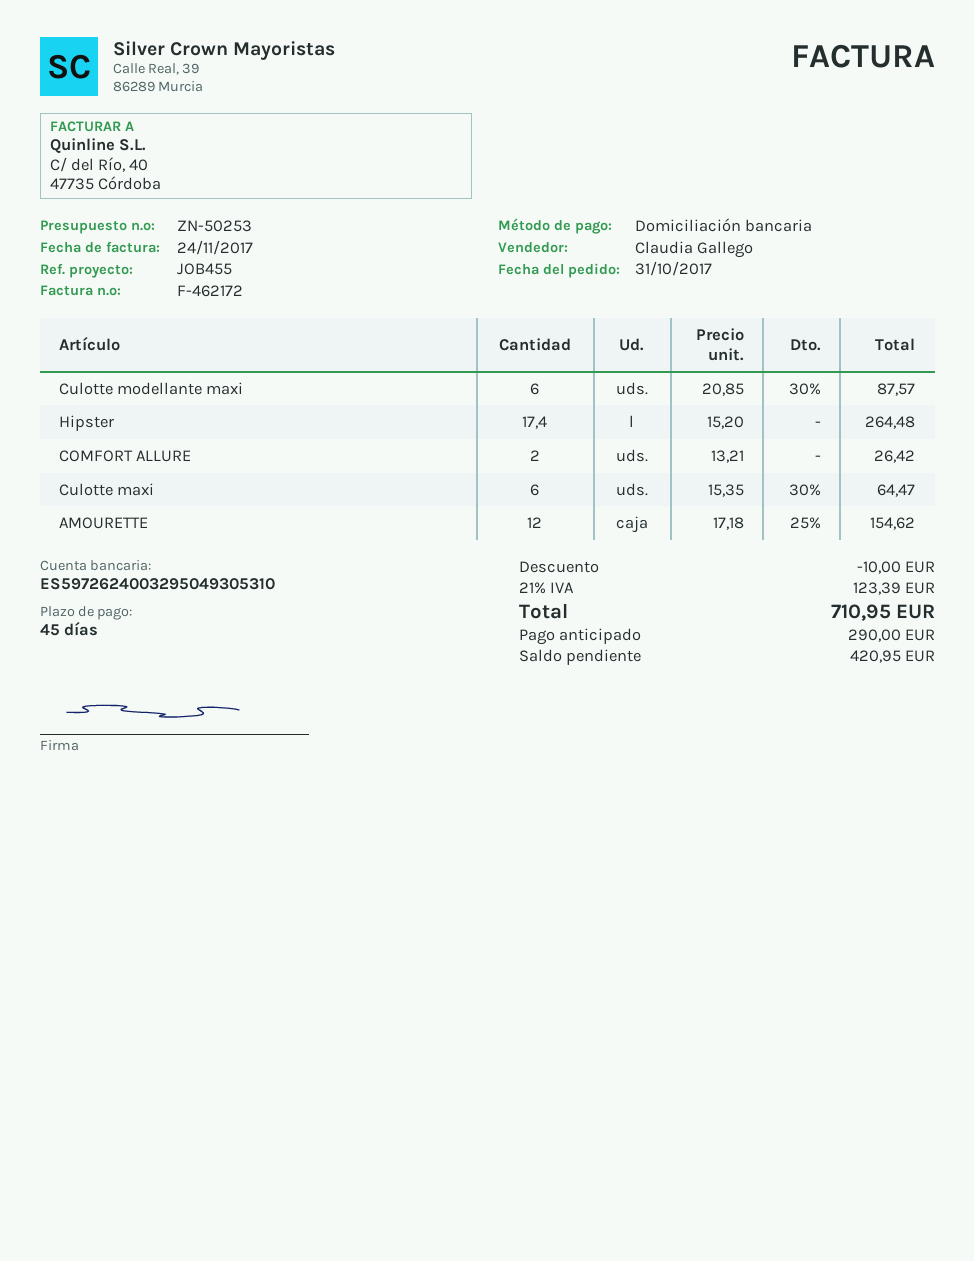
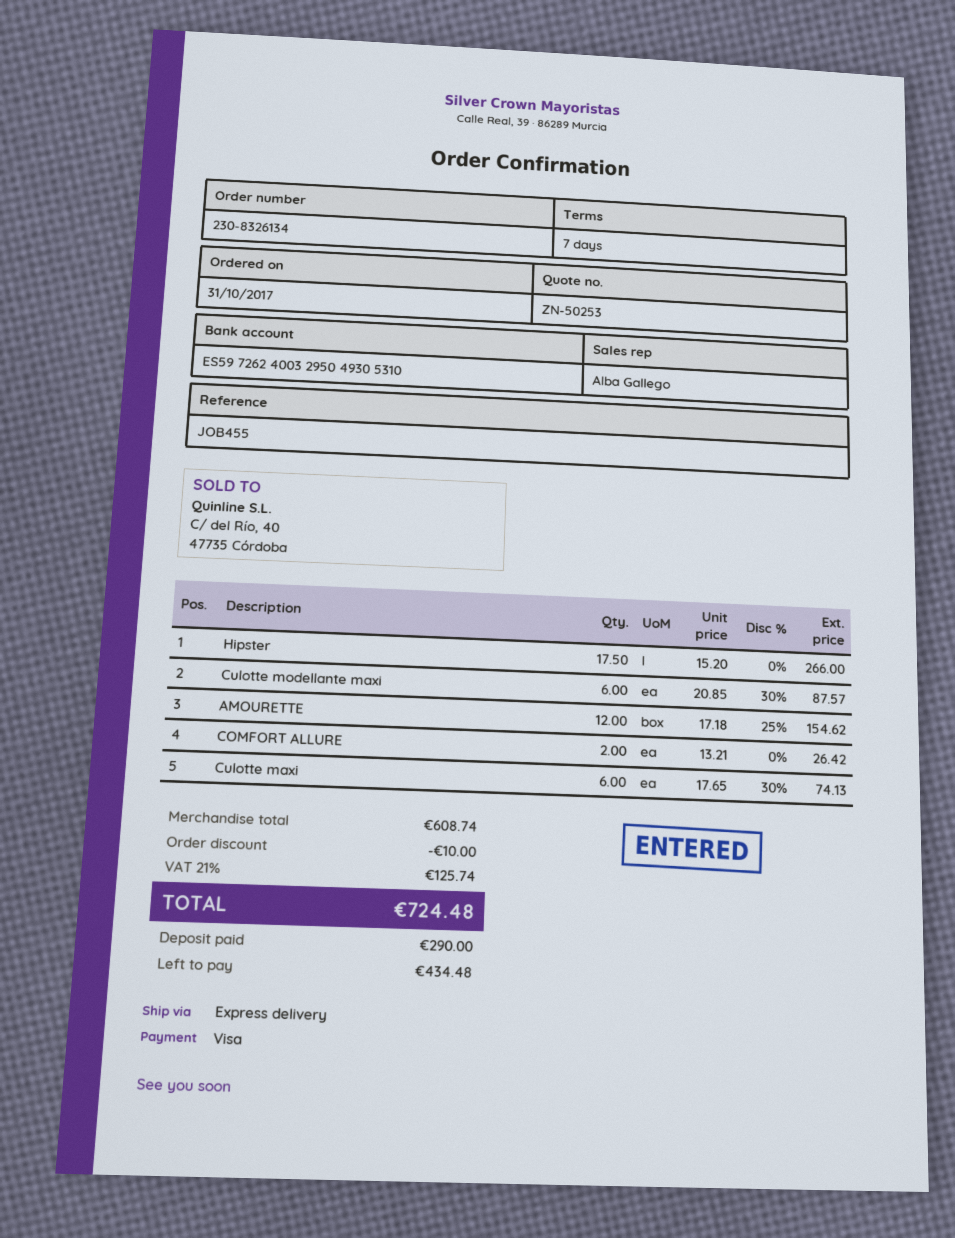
payment terms: 45 days -> 7 days
sales rep: Claudia Gallego -> Alba Gallego
payment method: direct debit -> Visa
Hipster: 17.4 x 15.20 = 264.48 -> 17.5 x 15.20 = 266.00
Culotte maxi: 6 x 15.35 - 30% = 64.47 -> 6 x 17.65 - 30% = 74.13
tax: 21% = 123.39 -> 21% = 125.74
total: 710.95 -> 724.48
balance: 420.95 -> 434.48

